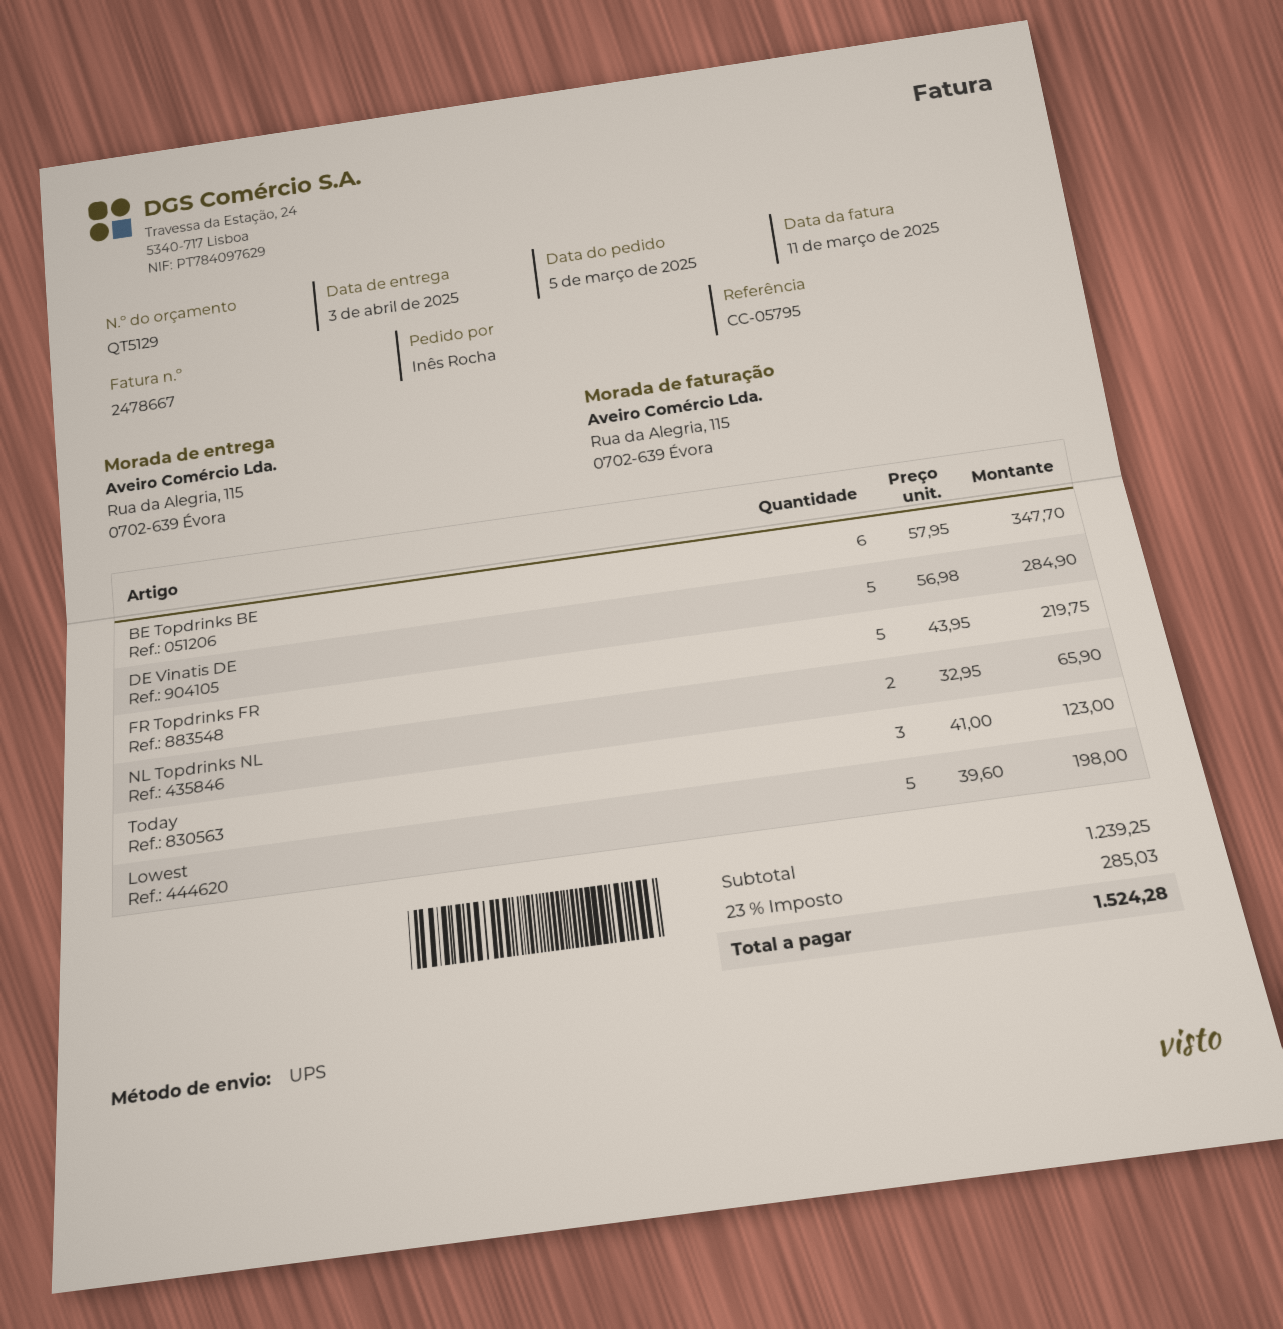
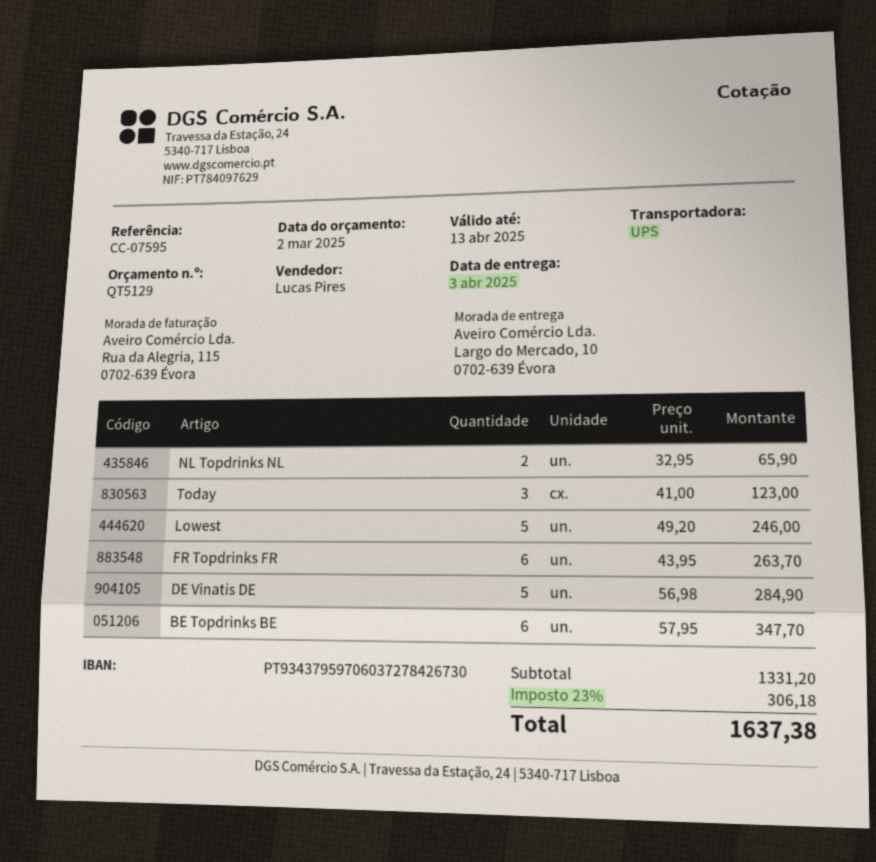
reference: CC-05795 -> CC-07595
ship to: Rua da Alegria, 115, 0702-639 Évora -> Largo do Mercado, 10, 0702-639 Évora
FR Topdrinks FR: 5 x 43.95 = 219.75 -> 6 x 43.95 = 263.70
Lowest: 5 x 39.60 = 198.00 -> 5 x 49.20 = 246.00
subtotal: 1239.25 -> 1331.20
tax: 23% = 285.03 -> 23% = 306.18
total: 1524.28 -> 1637.38

